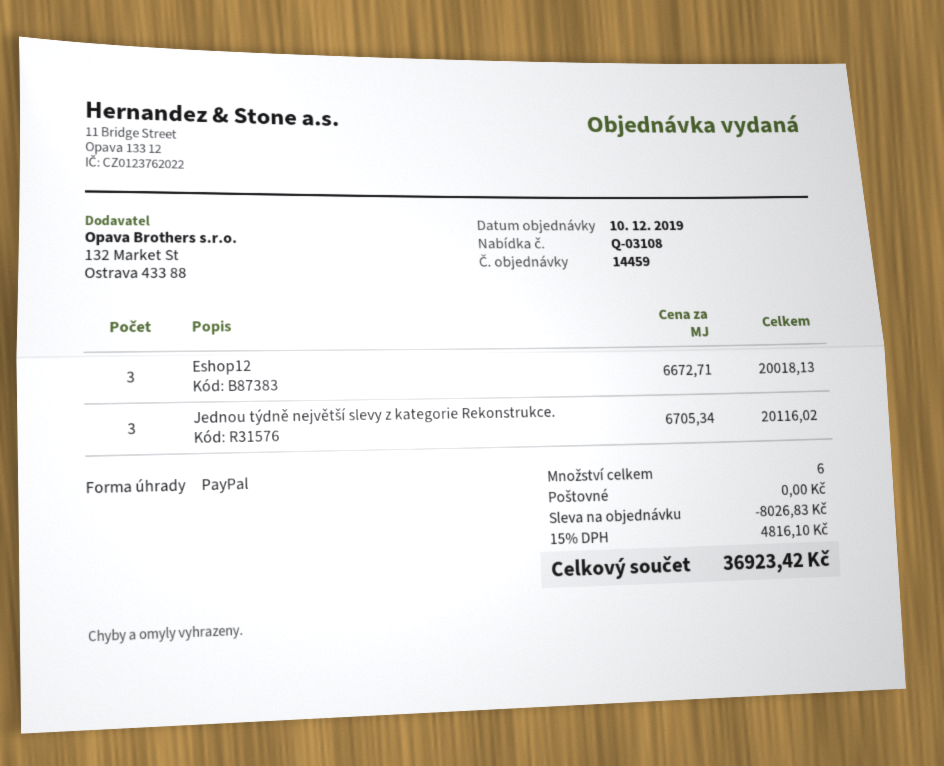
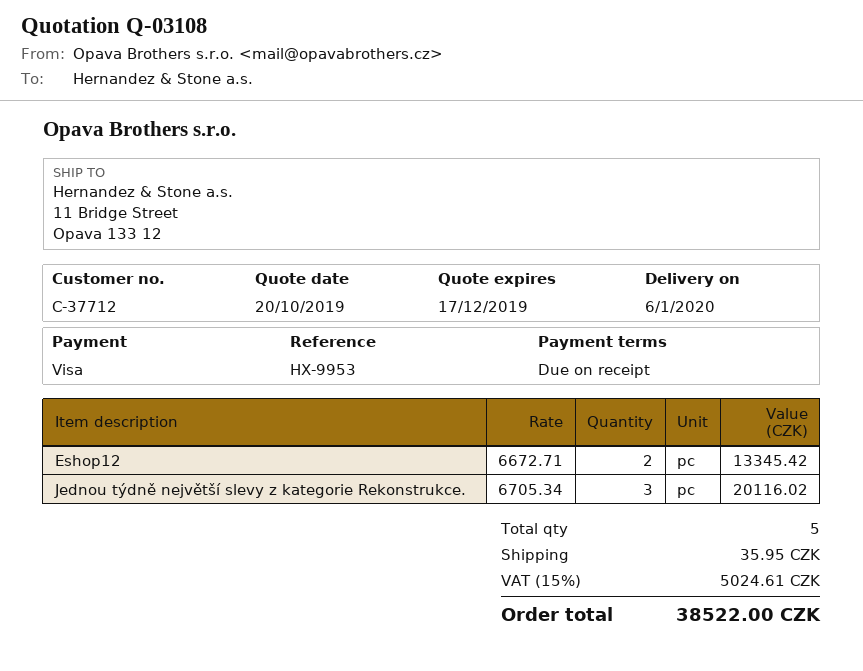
payment method: PayPal -> Visa
Eshop12: 3 x 6672.71 = 20018.13 -> 2 x 6672.71 = 13345.42
total quantity: 6 -> 5
discount: 8026.83 -> none
shipping: 0.00 -> 35.95
tax: 15% = 4816.10 -> 15% = 5024.61
total: 36923.42 -> 38522.00

